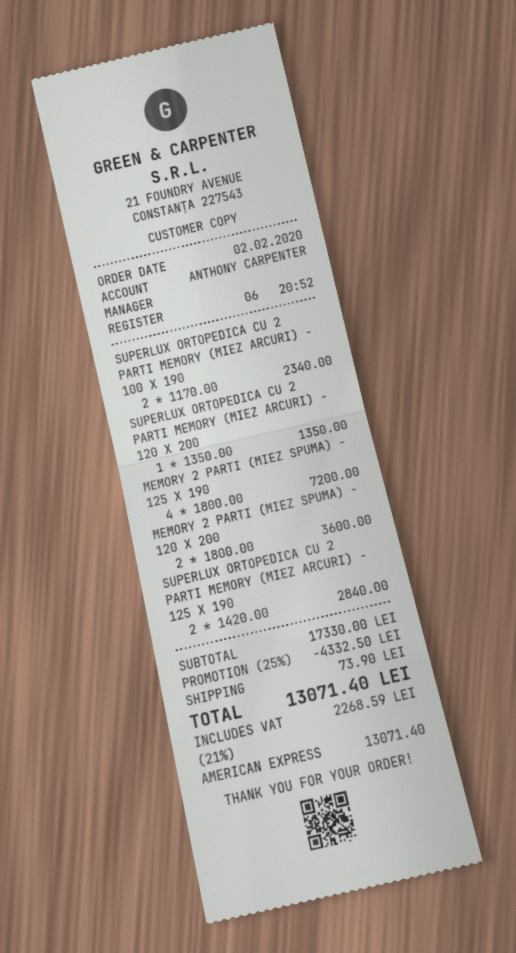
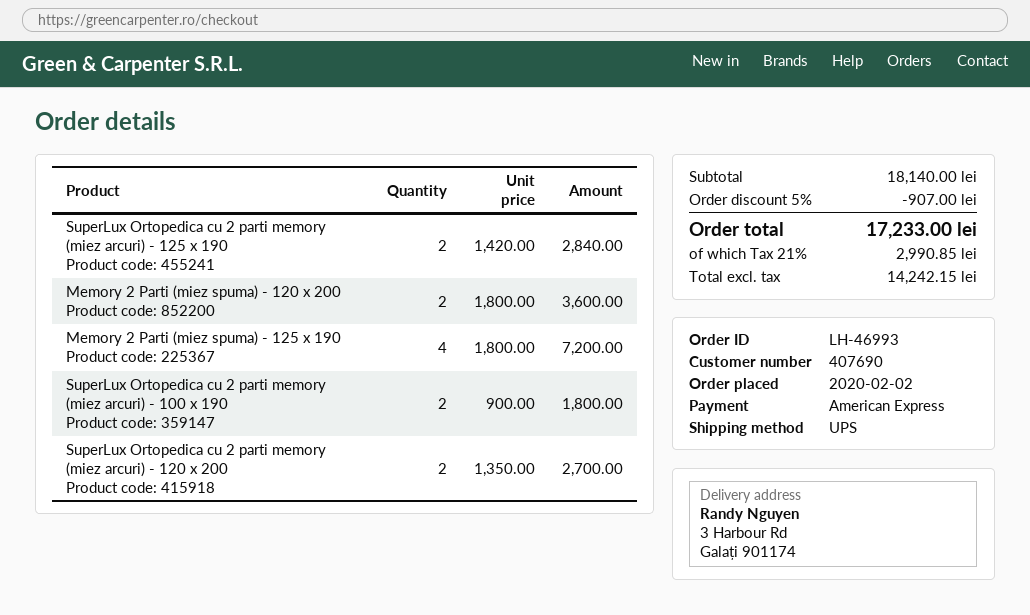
SUPERLUX ORTOPEDICA CU 2 PARTI MEMORY (MIEZ ARCURI) - 100 X 190: 2 x 1170.00 = 2340.00 -> 2 x 900.00 = 1800.00
SUPERLUX ORTOPEDICA CU 2 PARTI MEMORY (MIEZ ARCURI) - 120 X 200: 1 x 1350.00 = 1350.00 -> 2 x 1350.00 = 2700.00
subtotal: 17330.00 -> 18140.00
discount: 25% = 4332.50 -> 5% = 907.00
shipping: 73.90 -> none
tax: 21% = 2268.59 -> 21% = 2990.85
total: 13071.40 -> 17233.00

